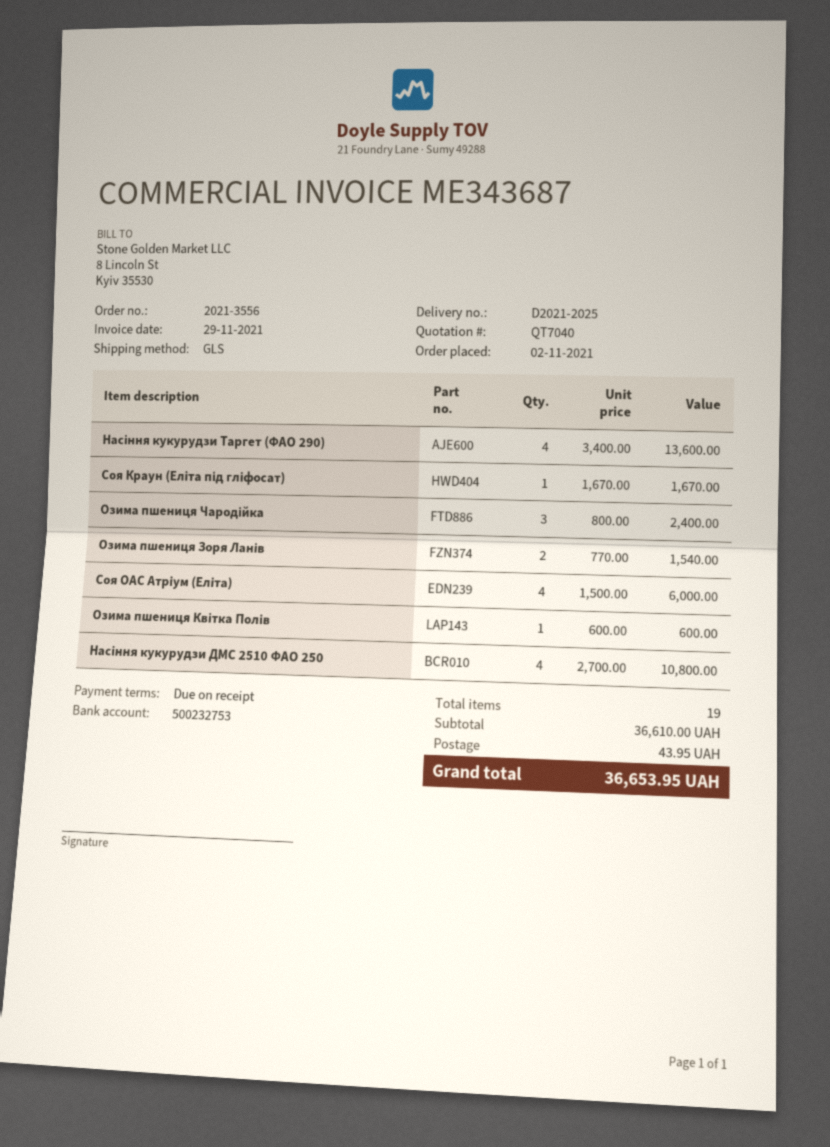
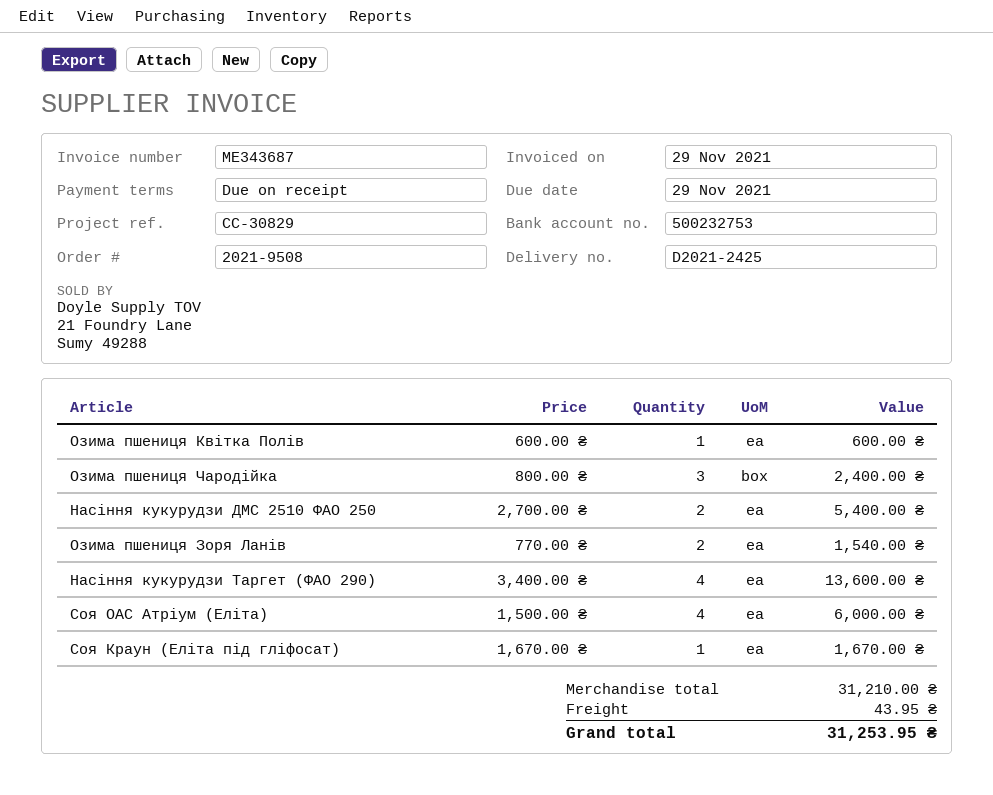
order number: 2021-3556 -> 2021-9508
delivery note number: D2021-2025 -> D2021-2425
Насіння кукурудзи ДМС 2510 ФАО 250: 4 x 2700.00 = 10800.00 -> 2 x 2700.00 = 5400.00
subtotal: 36610.00 -> 31210.00
total: 36653.95 -> 31253.95

